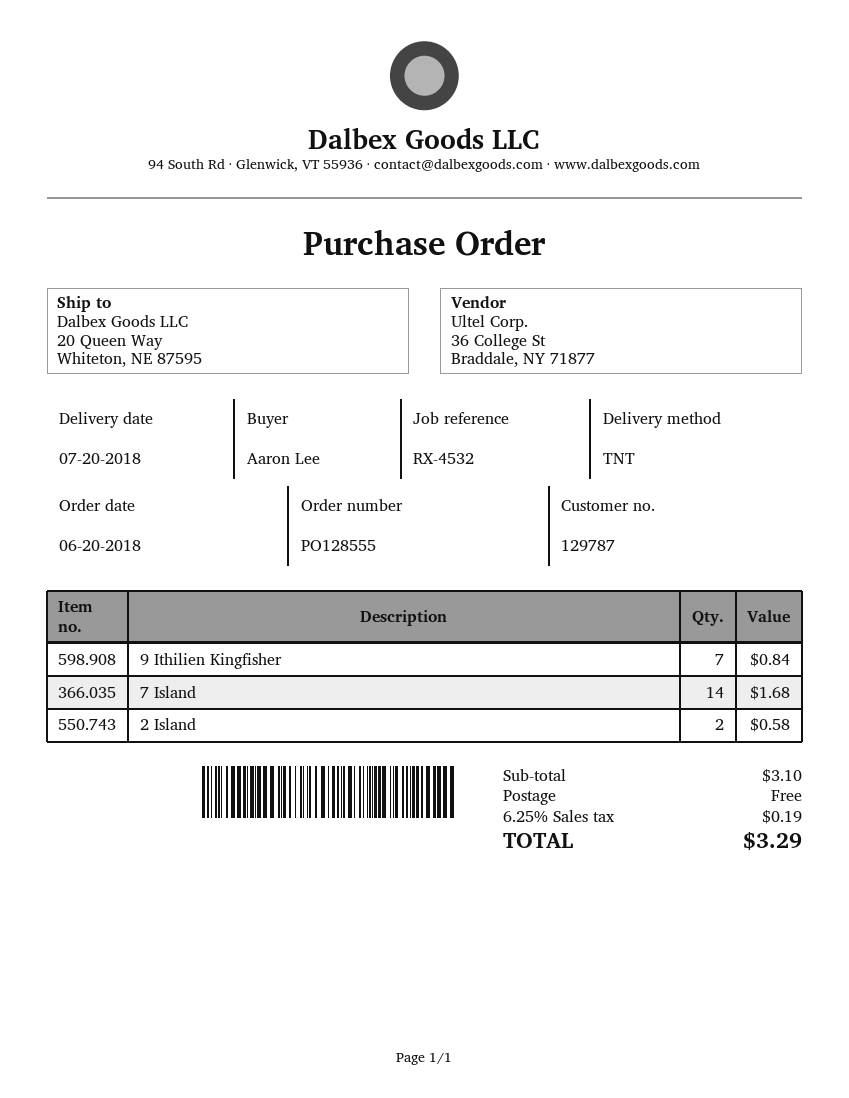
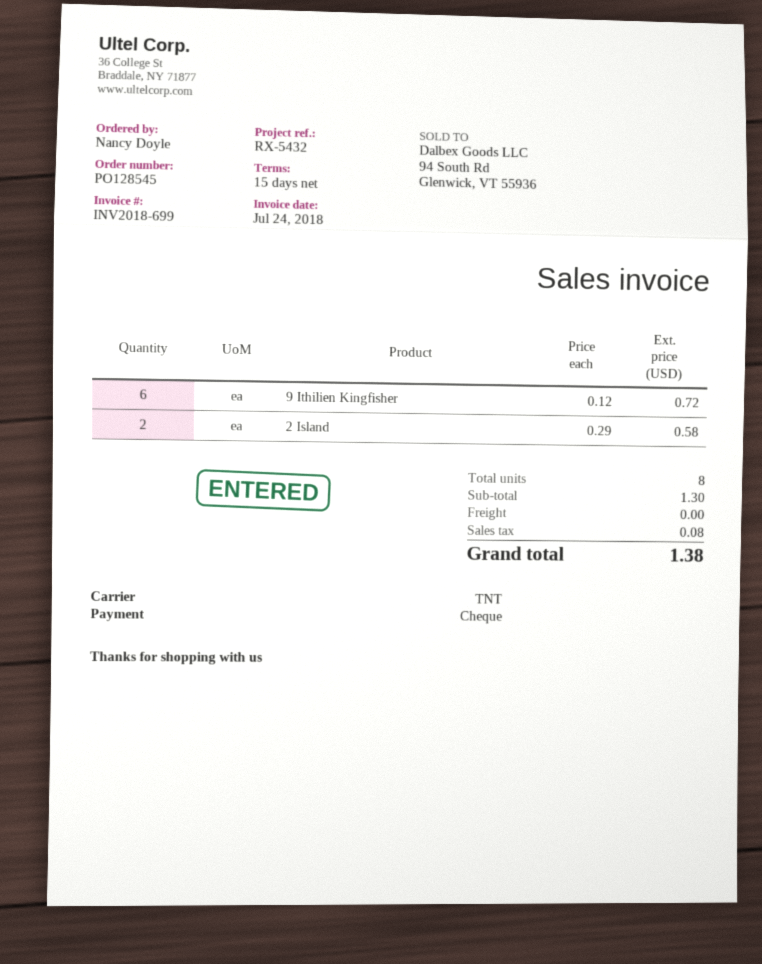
order number: PO128555 -> PO128545
reference: RX-4532 -> RX-5432
ordered by: Aaron Lee -> Nancy Doyle
9 Ithilien Kingfisher: 7 for 0.84 -> 6 for 0.72
7 Island: 14 for 1.68 -> none
subtotal: 3.10 -> 1.30
tax: 0.19 -> 0.08
total: 3.29 -> 1.38

